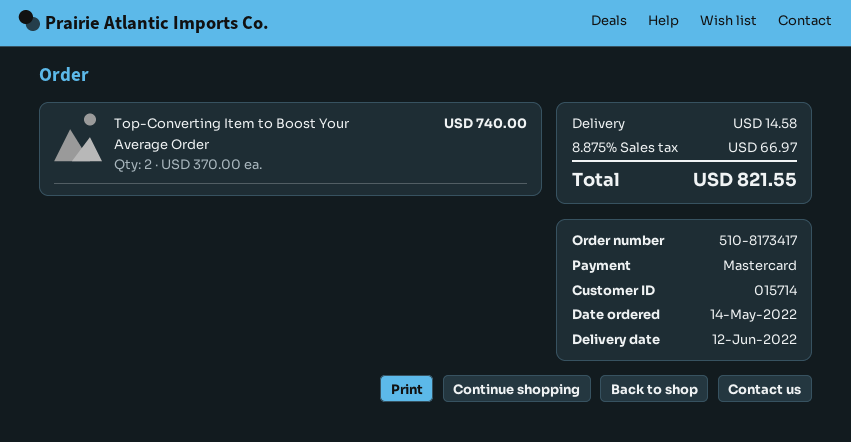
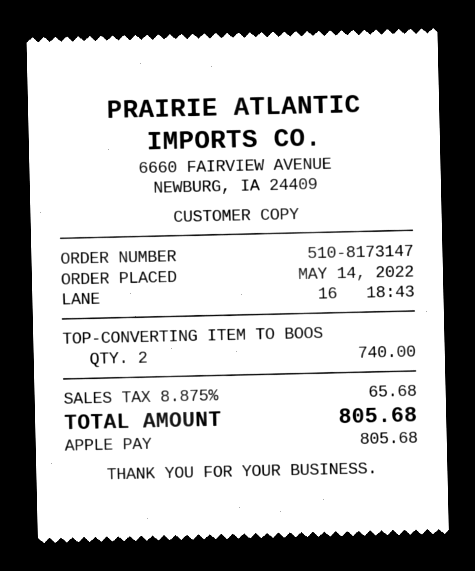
order number: 510-8173417 -> 510-8173147
payment method: Mastercard -> Apple Pay
shipping: 14.58 -> none
tax: 8.875% = 66.97 -> 8.875% = 65.68
total: 821.55 -> 805.68

